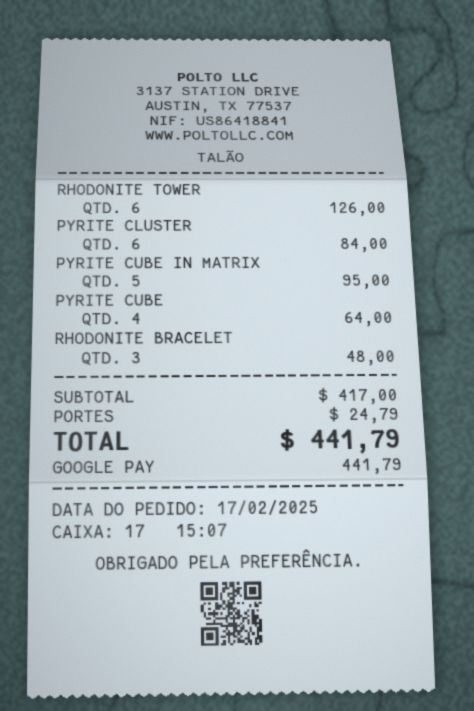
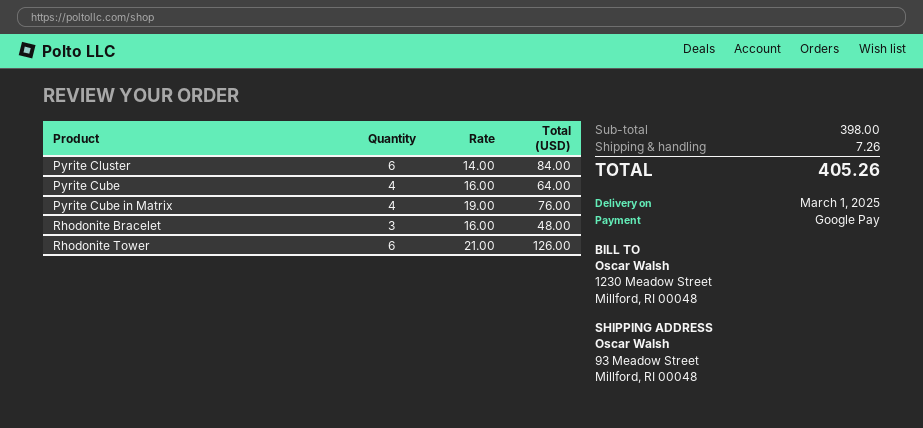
PYRITE CUBE IN MATRIX: 5 for 95.00 -> 4 for 76.00
subtotal: 417.00 -> 398.00
shipping: 24.79 -> 7.26
total: 441.79 -> 405.26

